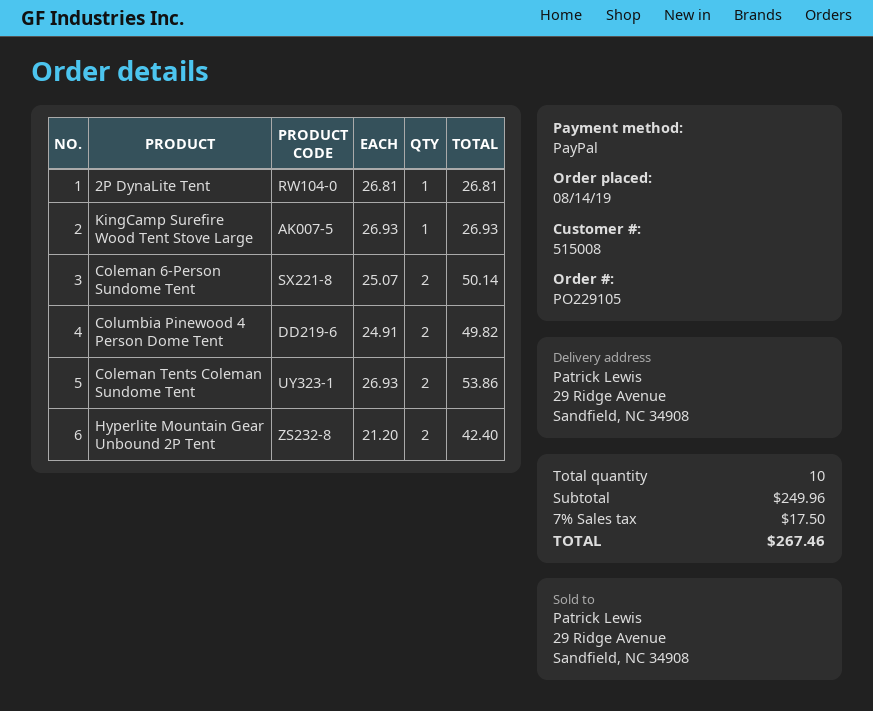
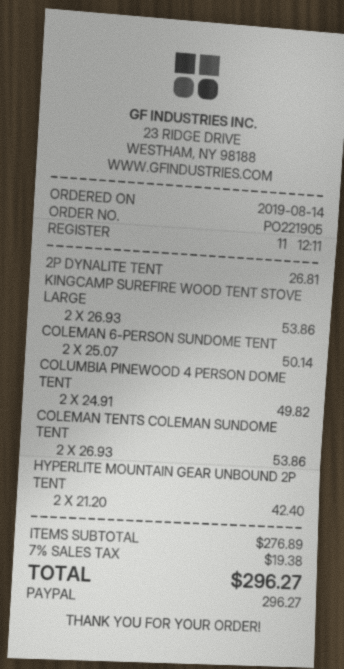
order number: PO229105 -> PO221905
KingCamp Surefire Wood Tent Stove Large: 1 x 26.93 = 26.93 -> 2 x 26.93 = 53.86
subtotal: 249.96 -> 276.89
tax: 7% = 17.50 -> 7% = 19.38
total: 267.46 -> 296.27

